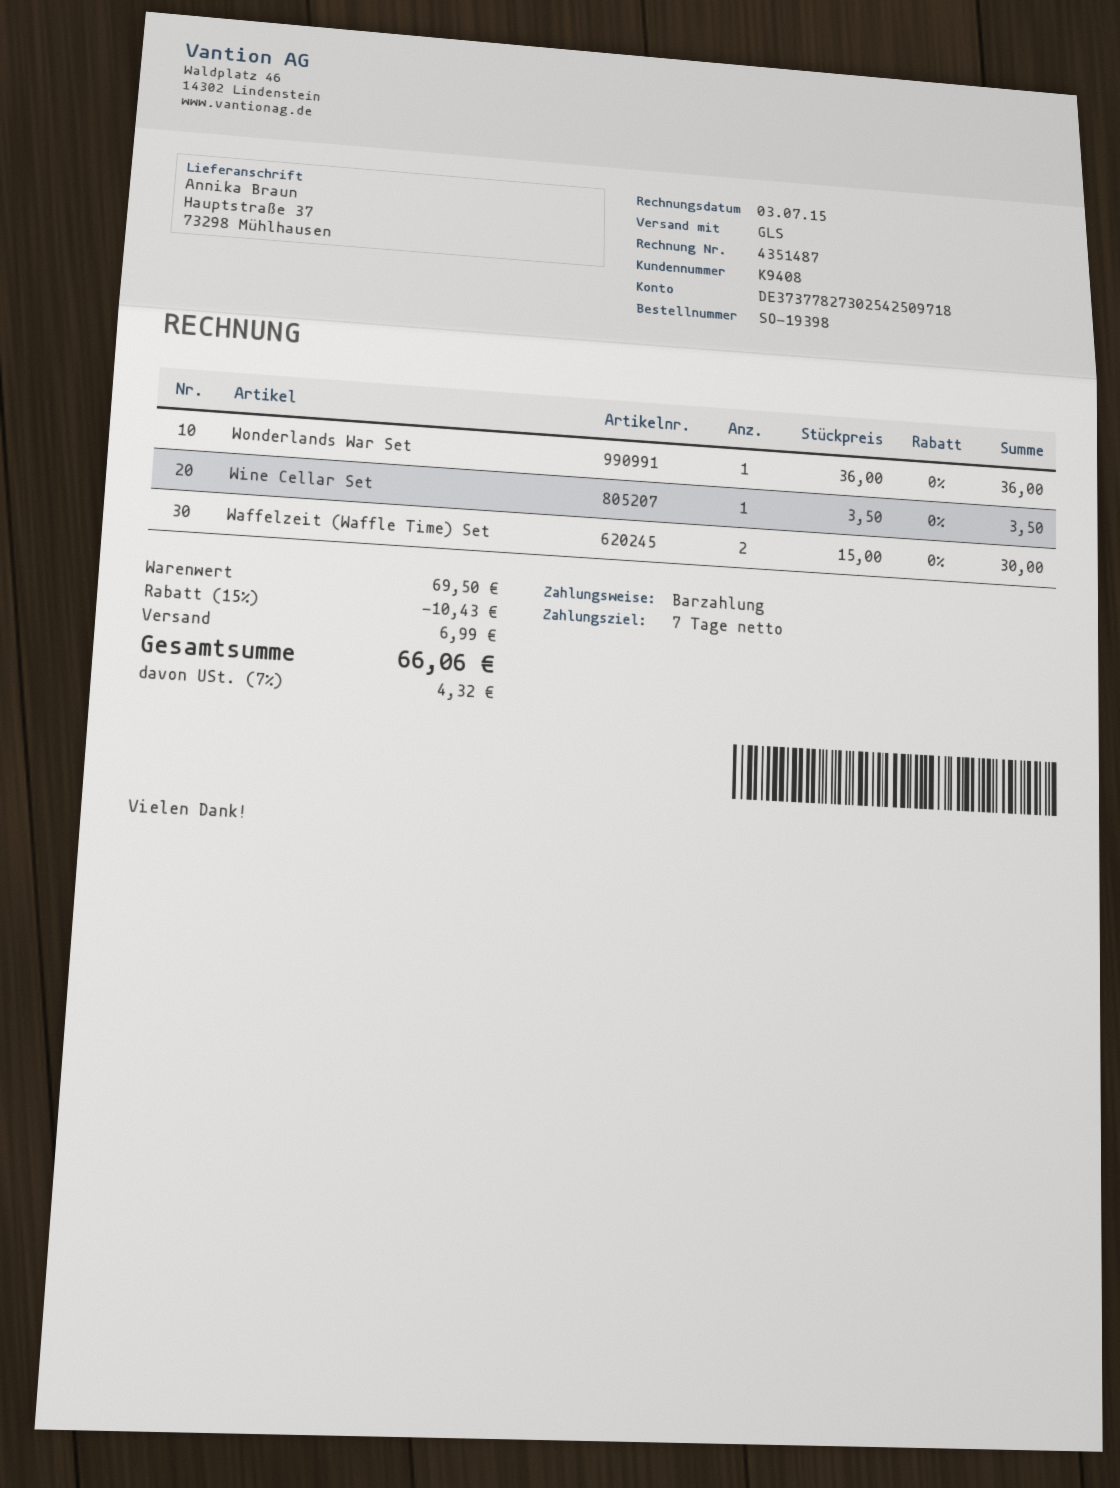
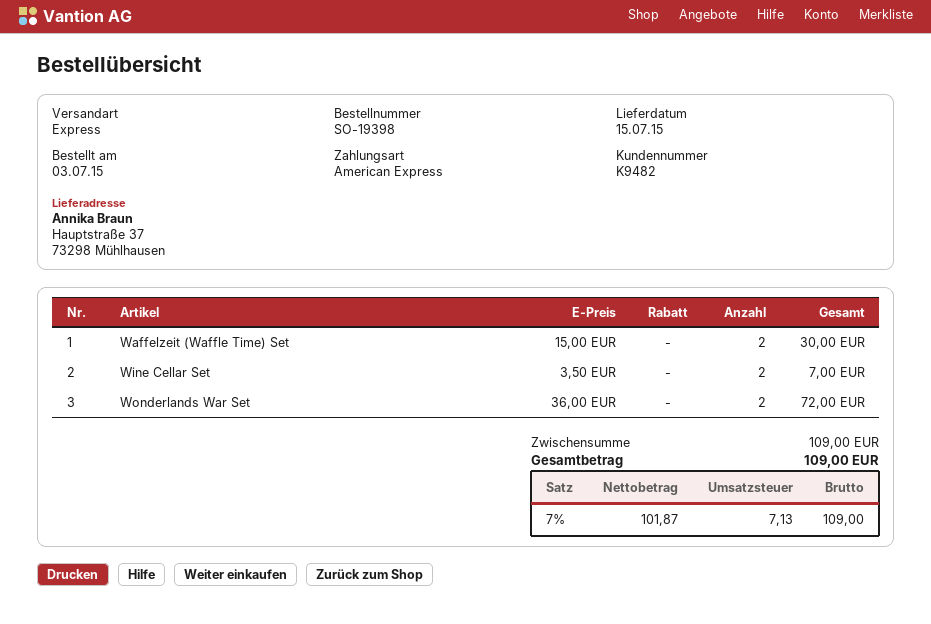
customer number: K9408 -> K9482
payment method: cash -> American Express
shipping method: GLS -> express
Wonderlands War Set: 1 x 36.00 = 36.00 -> 2 x 36.00 = 72.00
Wine Cellar Set: 1 x 3.50 = 3.50 -> 2 x 3.50 = 7.00
subtotal: 69.50 -> 109.00
discount: 15% = 10.43 -> none
shipping: 6.99 -> none
tax: 7% = 4.32 -> 7% = 7.13
total: 66.06 -> 109.00

